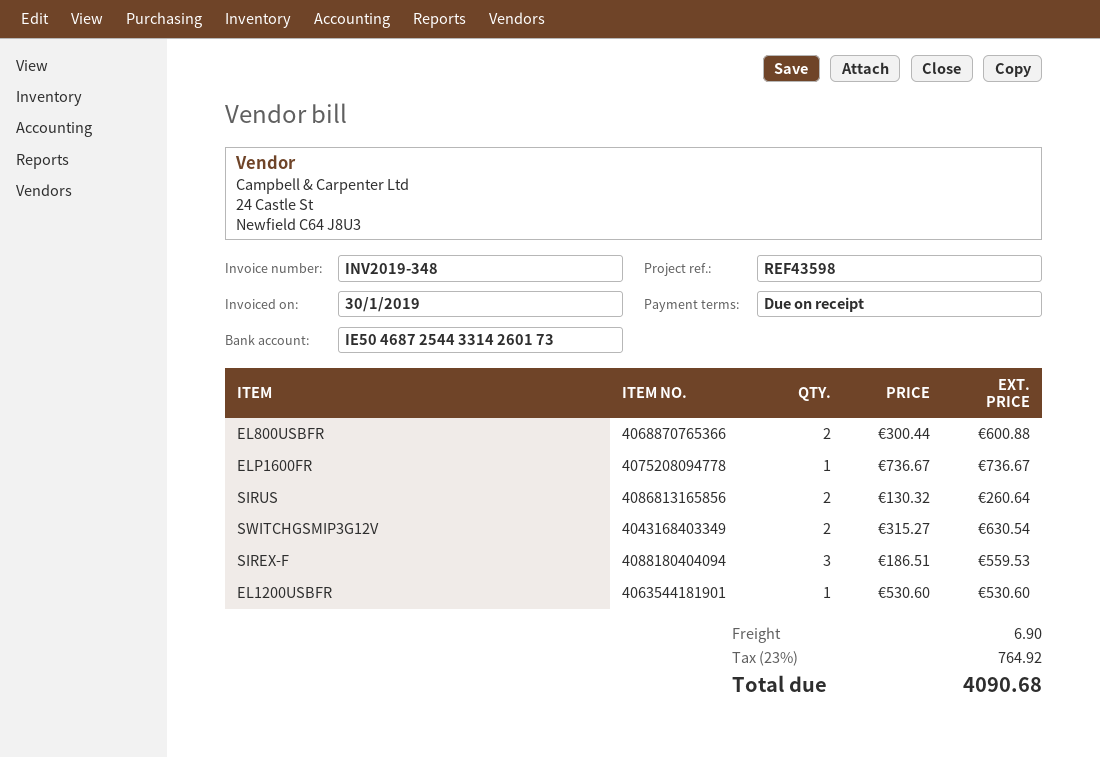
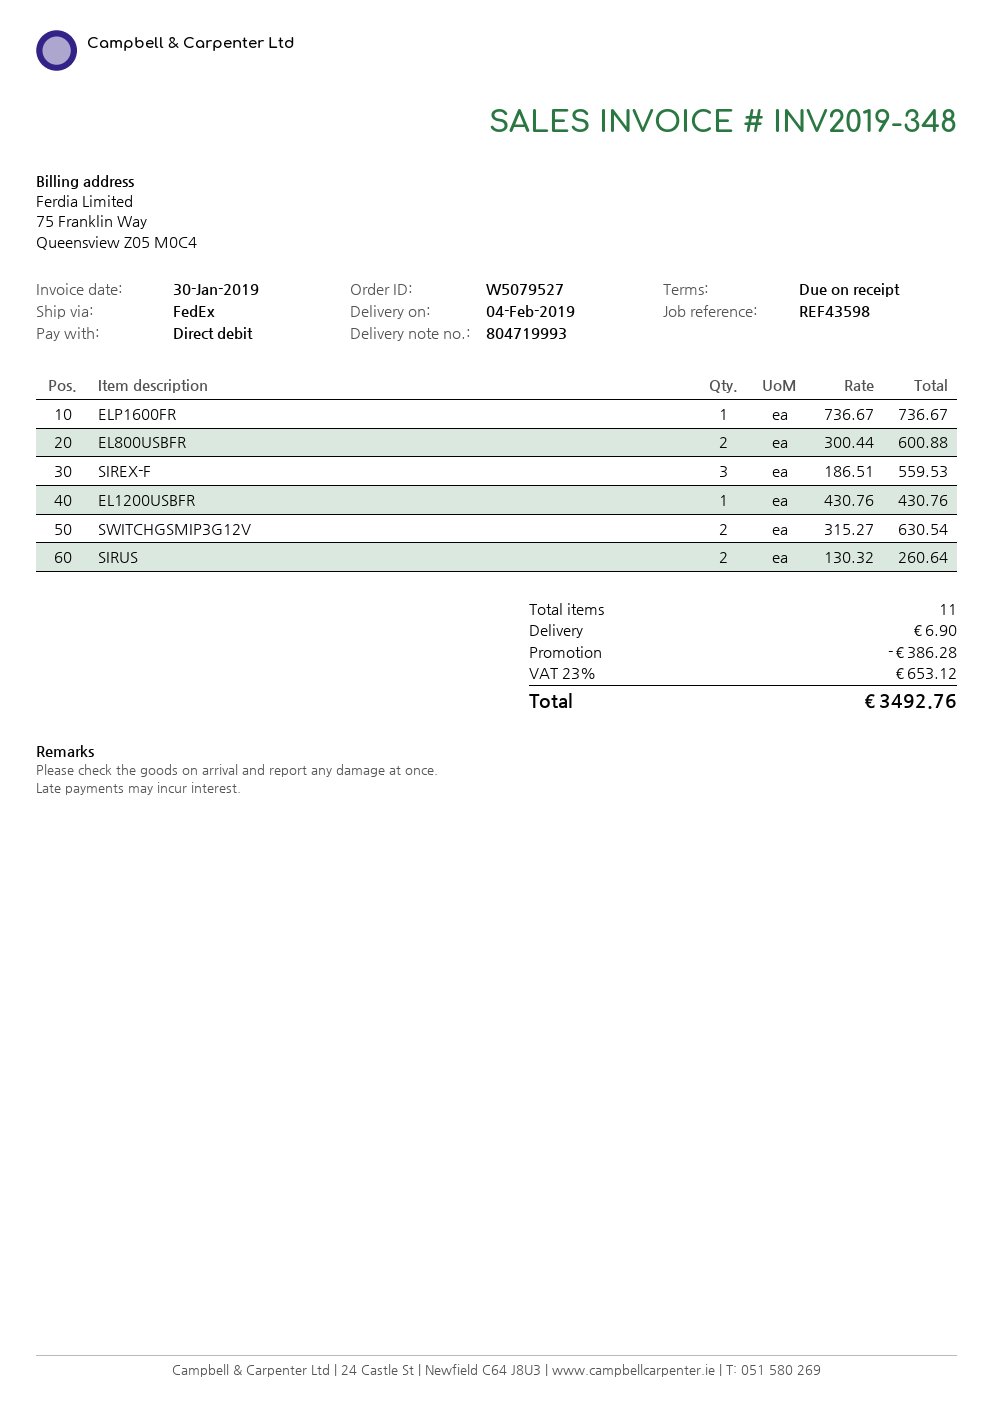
EL1200USBFR: 1 x 530.60 = 530.60 -> 1 x 430.76 = 430.76
discount: none -> 386.28
tax: 23% = 764.92 -> 23% = 653.12
total: 4090.68 -> 3492.76

